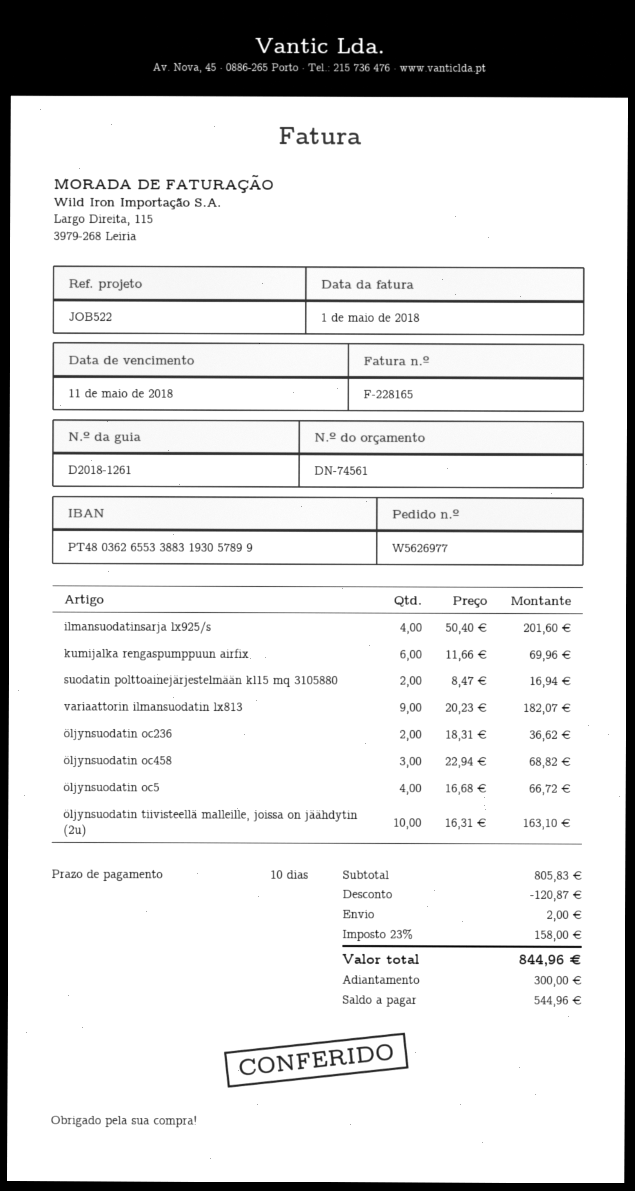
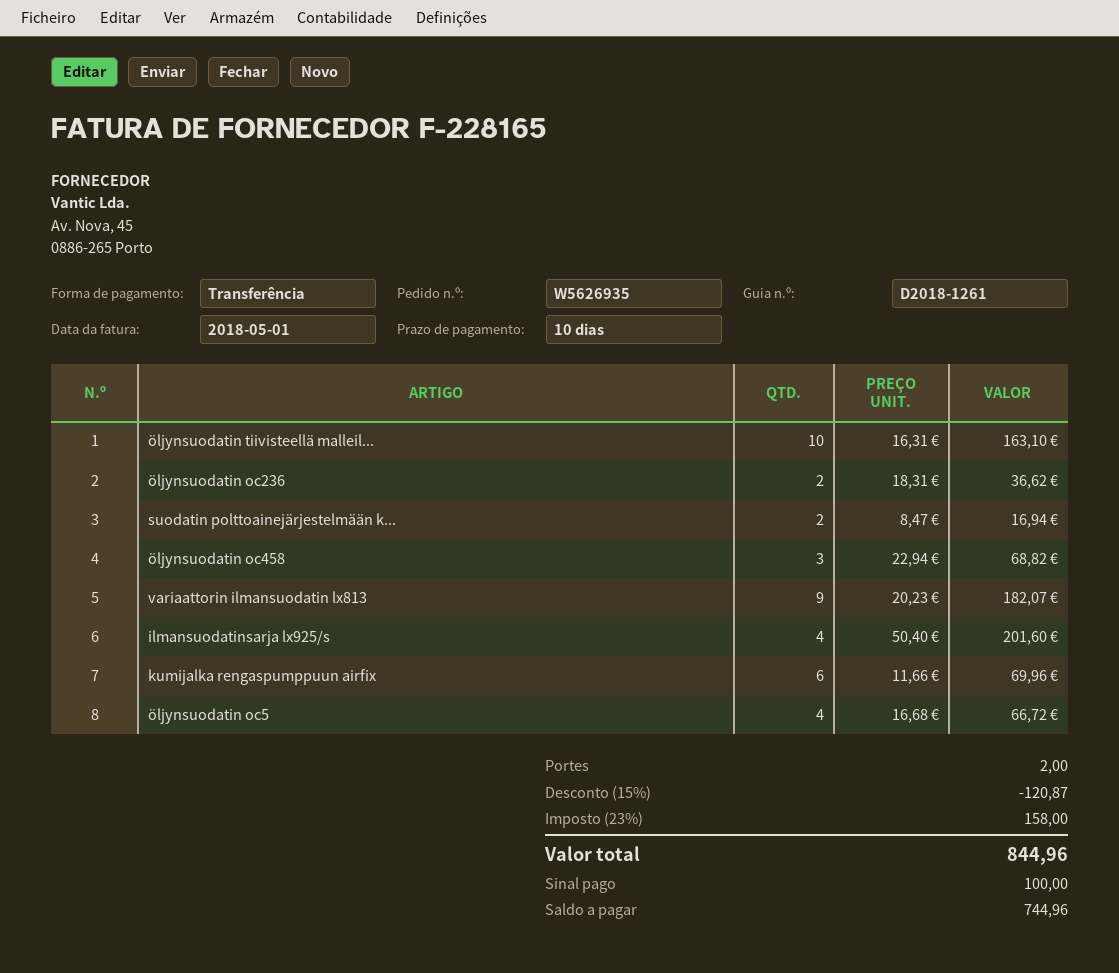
order number: W5626977 -> W5626935
deposit: 300.00 -> 100.00
balance: 544.96 -> 744.96

